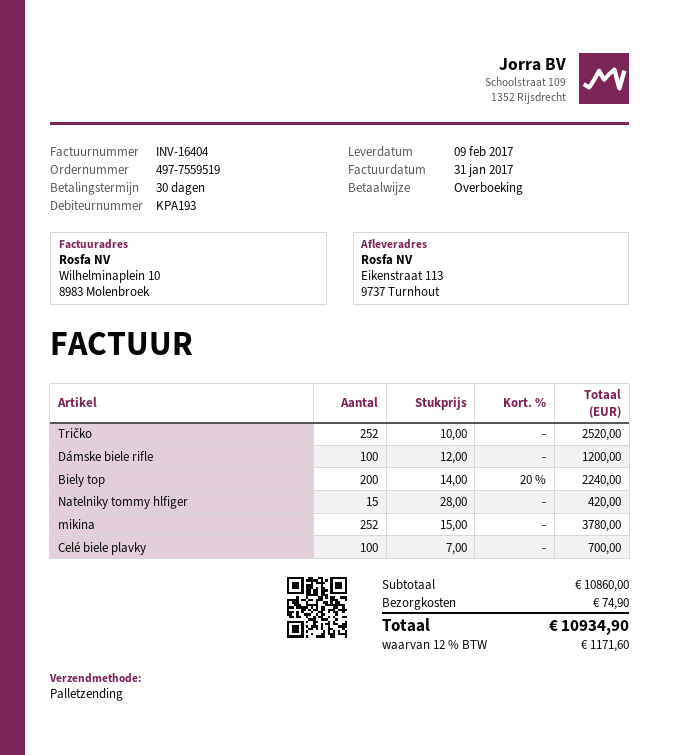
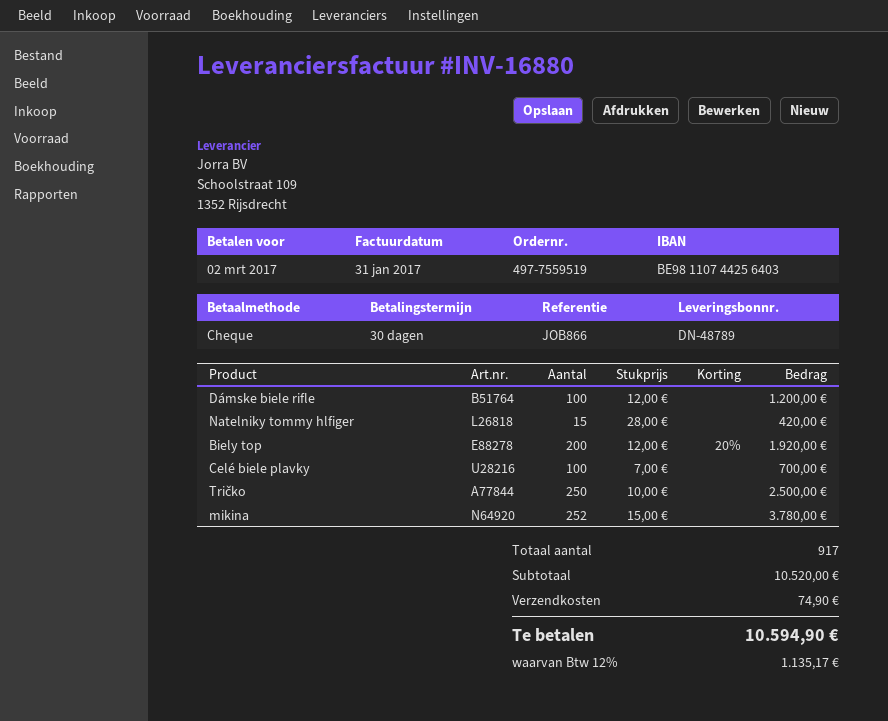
invoice number: INV-16404 -> INV-16880
payment method: bank transfer -> cheque
Tričko: 252 x 10.00 = 2520.00 -> 250 x 10.00 = 2500.00
Biely top: 200 x 14.00 - 20% = 2240.00 -> 200 x 12.00 - 20% = 1920.00
subtotal: 10860.00 -> 10520.00
tax: 12% = 1171.60 -> 12% = 1135.17
total: 10934.90 -> 10594.90

